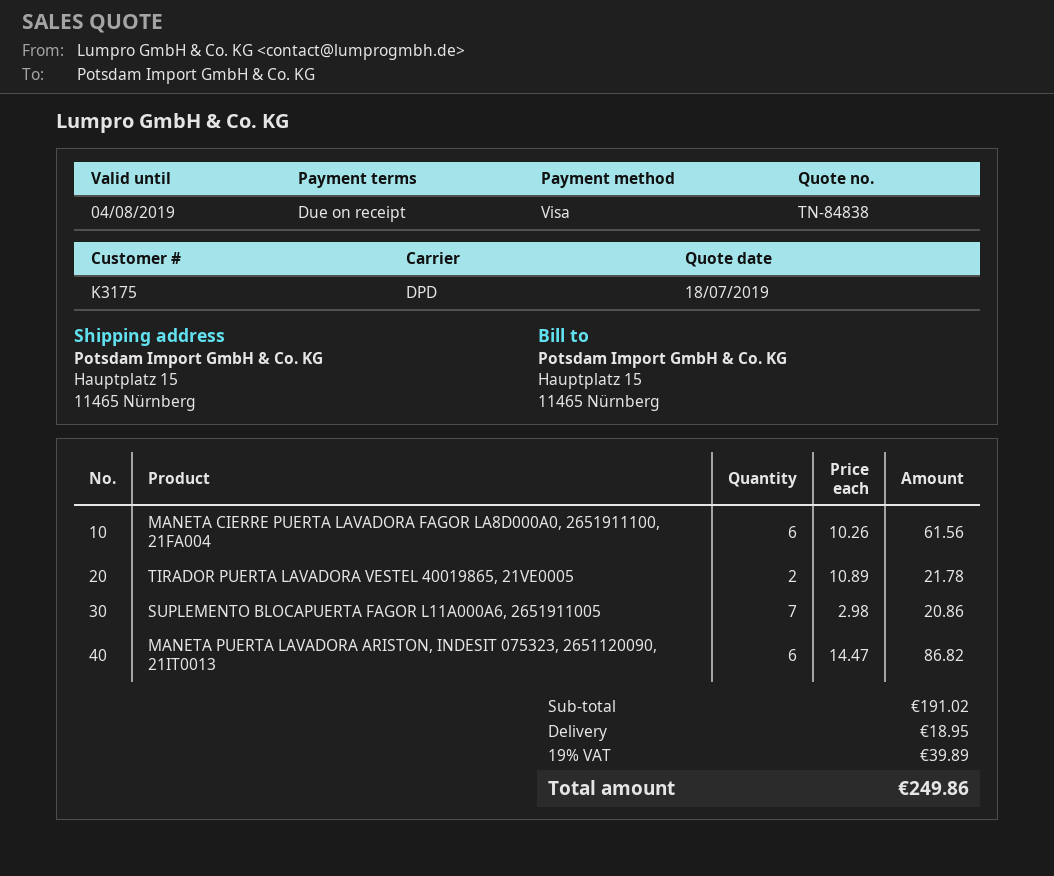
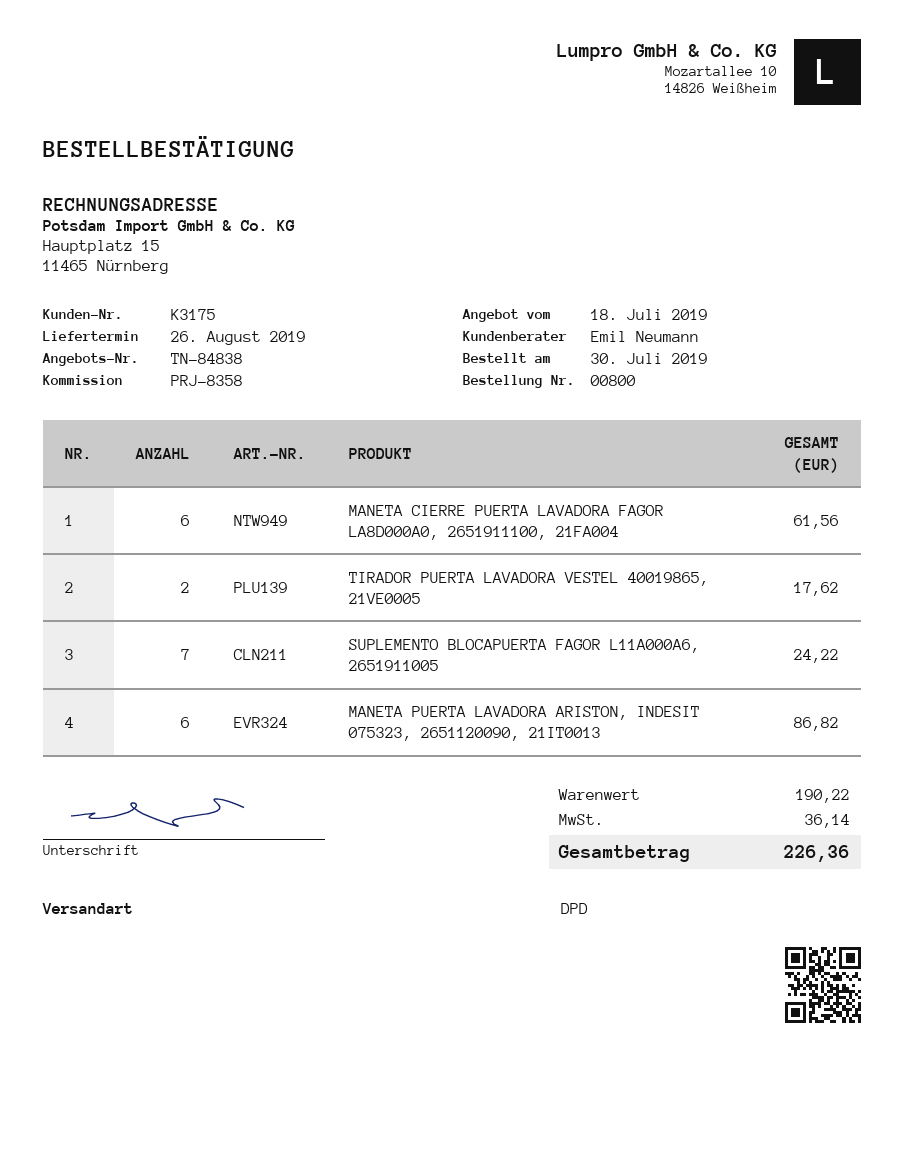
TIRADOR PUERTA LAVADORA VESTEL 40019865, 21VE0005: 2 for 21.78 -> 2 for 17.62
SUPLEMENTO BLOCAPUERTA FAGOR L11A000A6, 2651911005: 7 for 20.86 -> 7 for 24.22
subtotal: 191.02 -> 190.22
shipping: 18.95 -> none
tax: 39.89 -> 36.14
total: 249.86 -> 226.36

